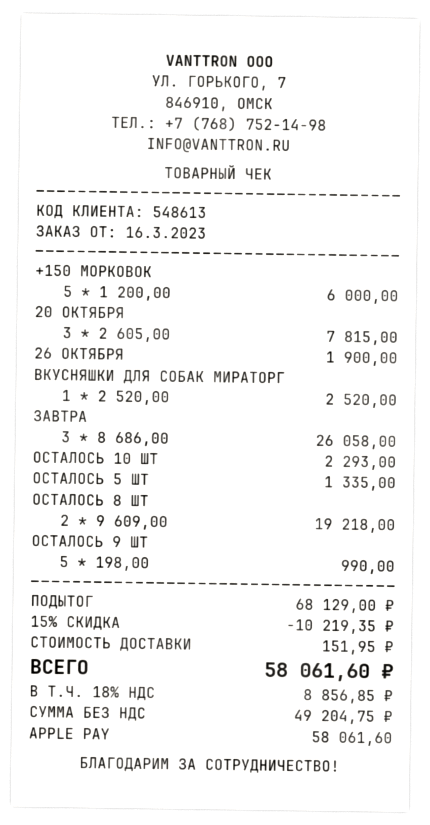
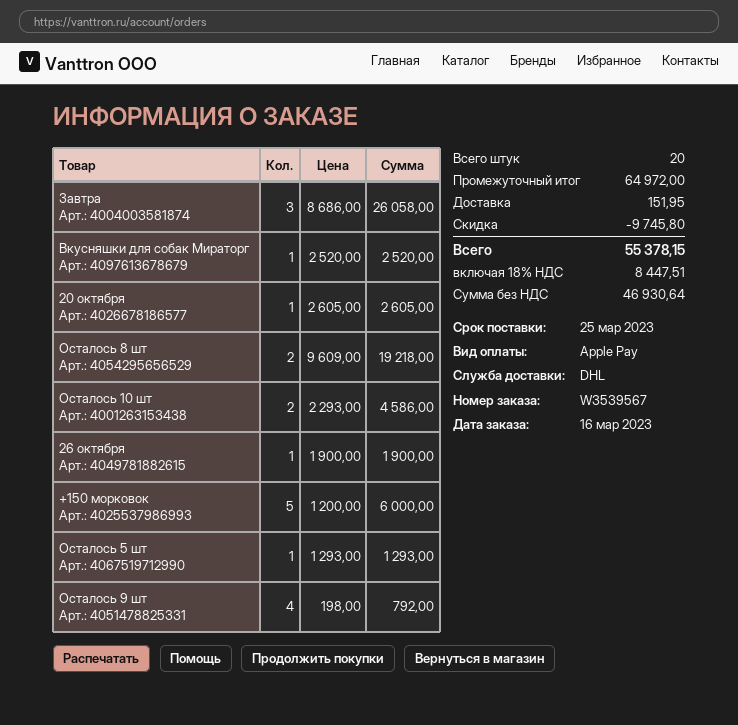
20 ОКТЯБРЯ: 3 x 2605.00 = 7815.00 -> 1 x 2605.00 = 2605.00
ОСТАЛОСЬ 10 ШТ: 1 x 2293.00 = 2293.00 -> 2 x 2293.00 = 4586.00
ОСТАЛОСЬ 5 ШТ: 1 x 1335.00 = 1335.00 -> 1 x 1293.00 = 1293.00
ОСТАЛОСЬ 9 ШТ: 5 x 198.00 = 990.00 -> 4 x 198.00 = 792.00
subtotal: 68129.00 -> 64972.00
discount: 10219.35 -> 9745.80
net: 49204.75 -> 46930.64
tax: 18% = 8856.85 -> 18% = 8447.51
total: 58061.60 -> 55378.15

